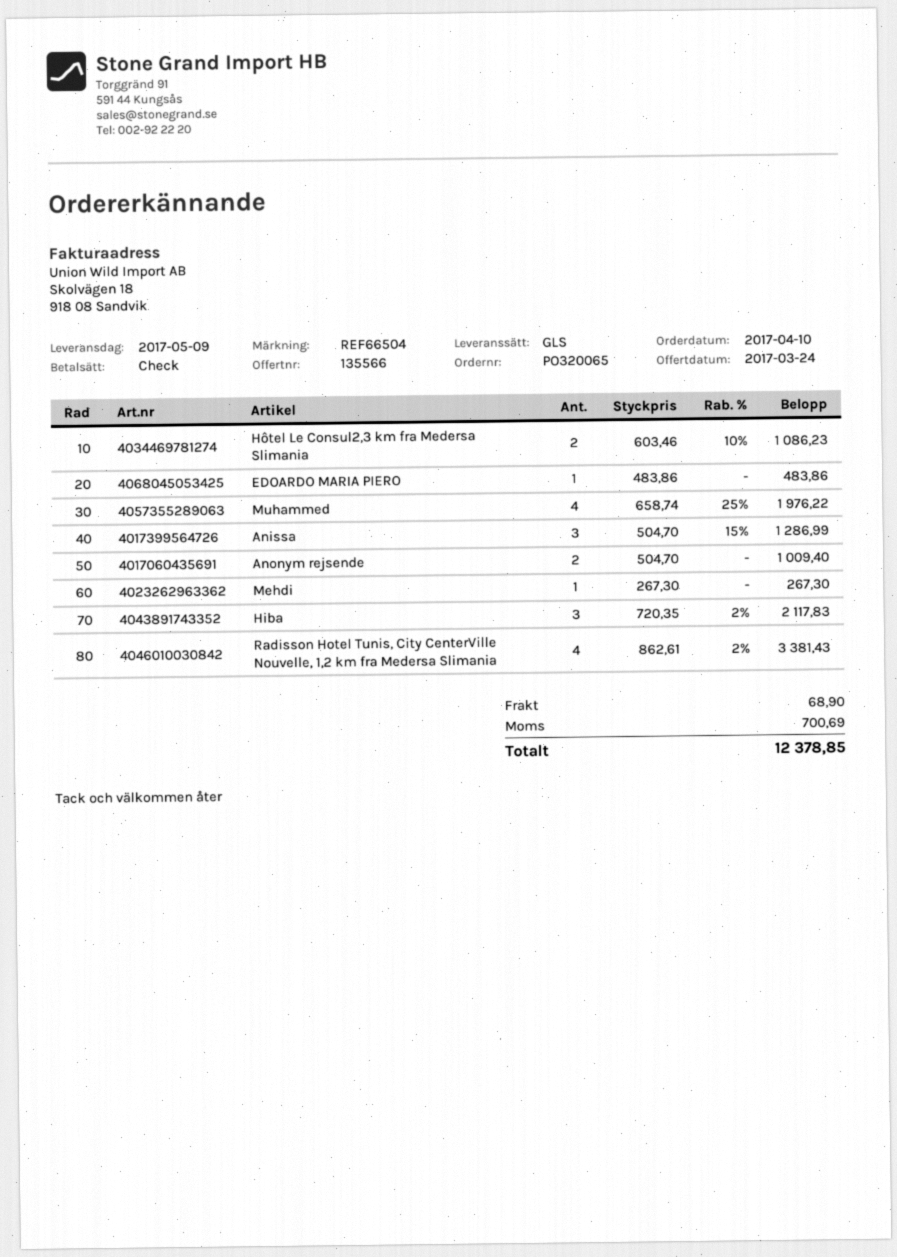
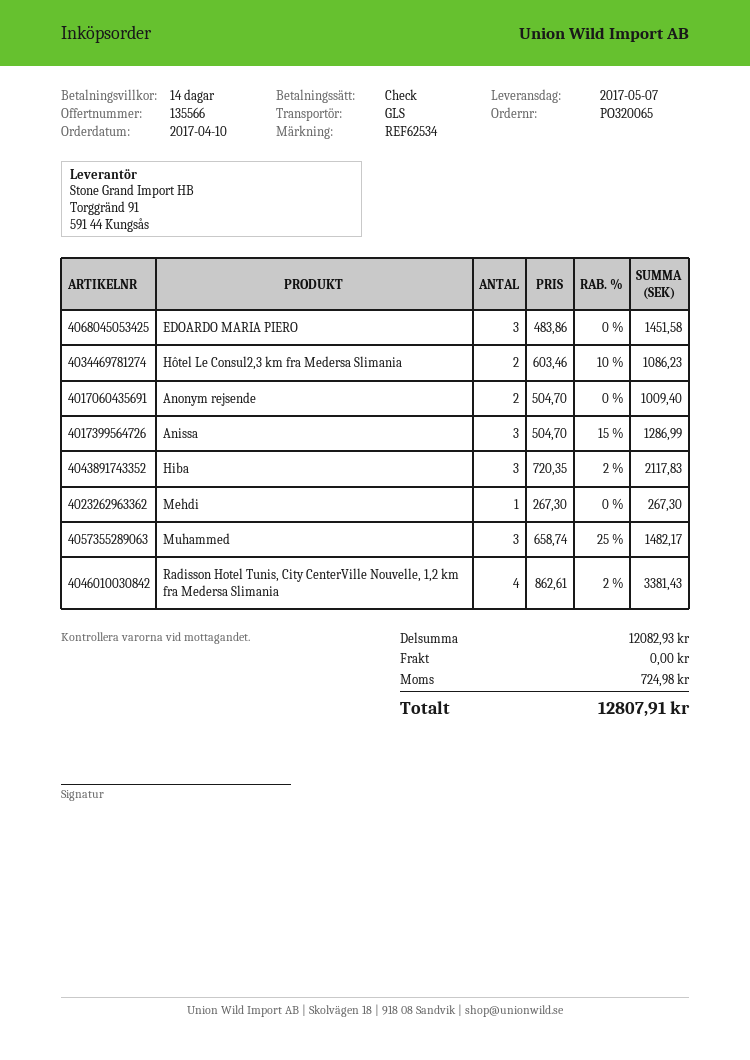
delivery date: 2017-05-09 -> 2017-05-07
reference: REF66504 -> REF62534
EDOARDO MARIA PIERO: 1 x 483.86 = 483.86 -> 3 x 483.86 = 1451.58
Muhammed: 4 x 658.74 - 25% = 1976.22 -> 3 x 658.74 - 25% = 1482.17
shipping: 68.90 -> 0.00
tax: 700.69 -> 724.98
total: 12378.85 -> 12807.91

